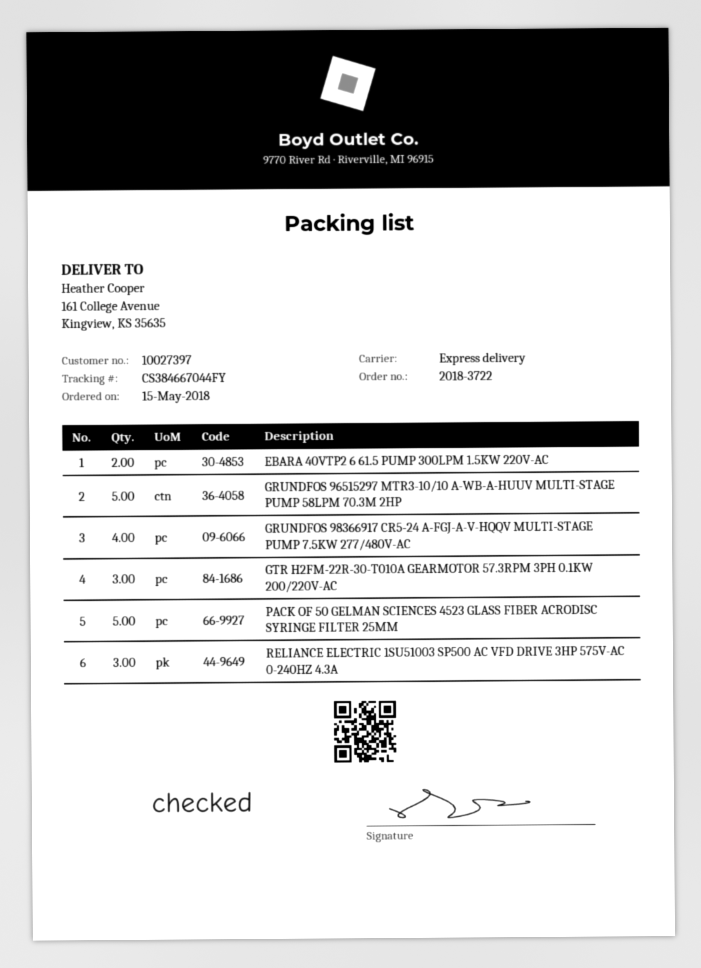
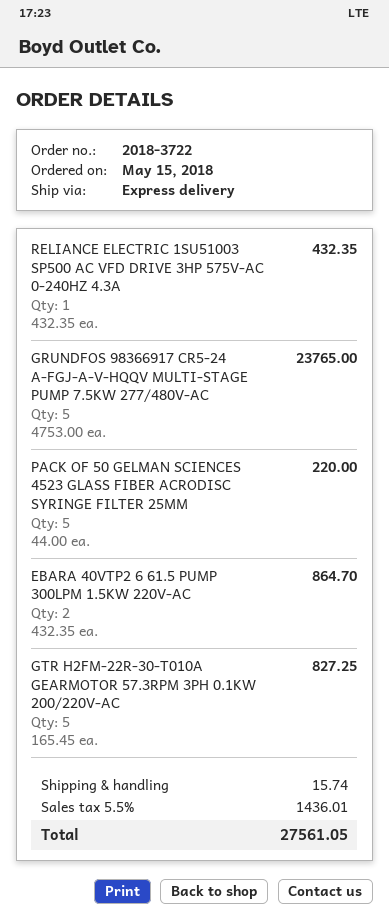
GRUNDFOS 96515297 MTR3-10/10 A-WB-A-HUUV MULTI-STAGE PUMP 58LPM 70.3M 2HP: 5 -> none
GRUNDFOS 98366917 CR5-24 A-FGJ-A-V-HQQV MULTI-STAGE PUMP 7.5KW 277/480V-AC: 4 -> 5
GTR H2FM-22R-30-T010A GEARMOTOR 57.3RPM 3PH 0.1KW 200/220V-AC: 3 -> 5
RELIANCE ELECTRIC 1SU51003 SP500 AC VFD DRIVE 3HP 575V-AC 0-240HZ 4.3A: 3 -> 1

